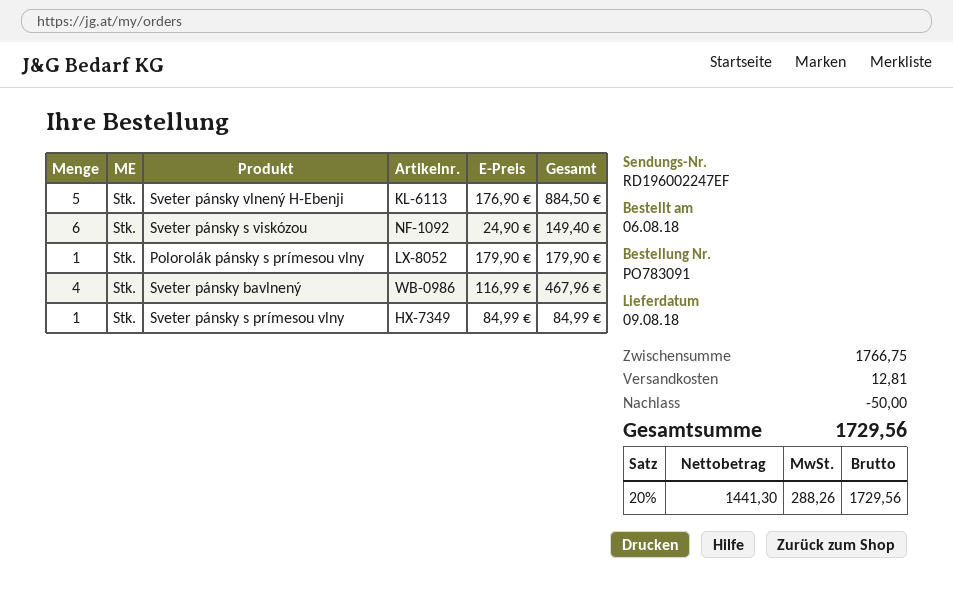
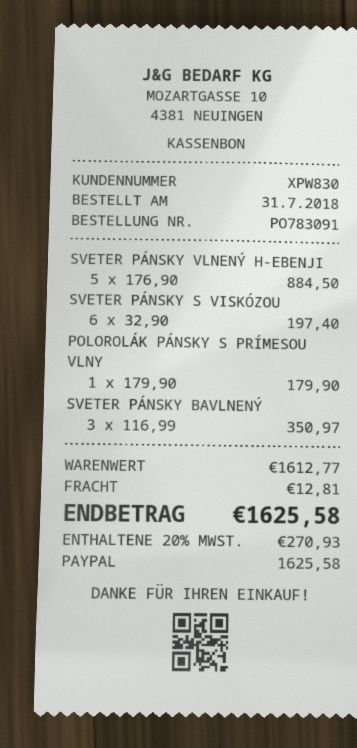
order date: 2018-08-06 -> 2018-07-31
Sveter pánsky s viskózou: 6 x 24.90 = 149.40 -> 6 x 32.90 = 197.40
Sveter pánsky bavlnený: 4 x 116.99 = 467.96 -> 3 x 116.99 = 350.97
Sveter pánsky s prímesou vlny: 1 x 84.99 = 84.99 -> none
subtotal: 1766.75 -> 1612.77
discount: 50.00 -> none
tax: 20% = 288.26 -> 20% = 270.93
total: 1729.56 -> 1625.58

